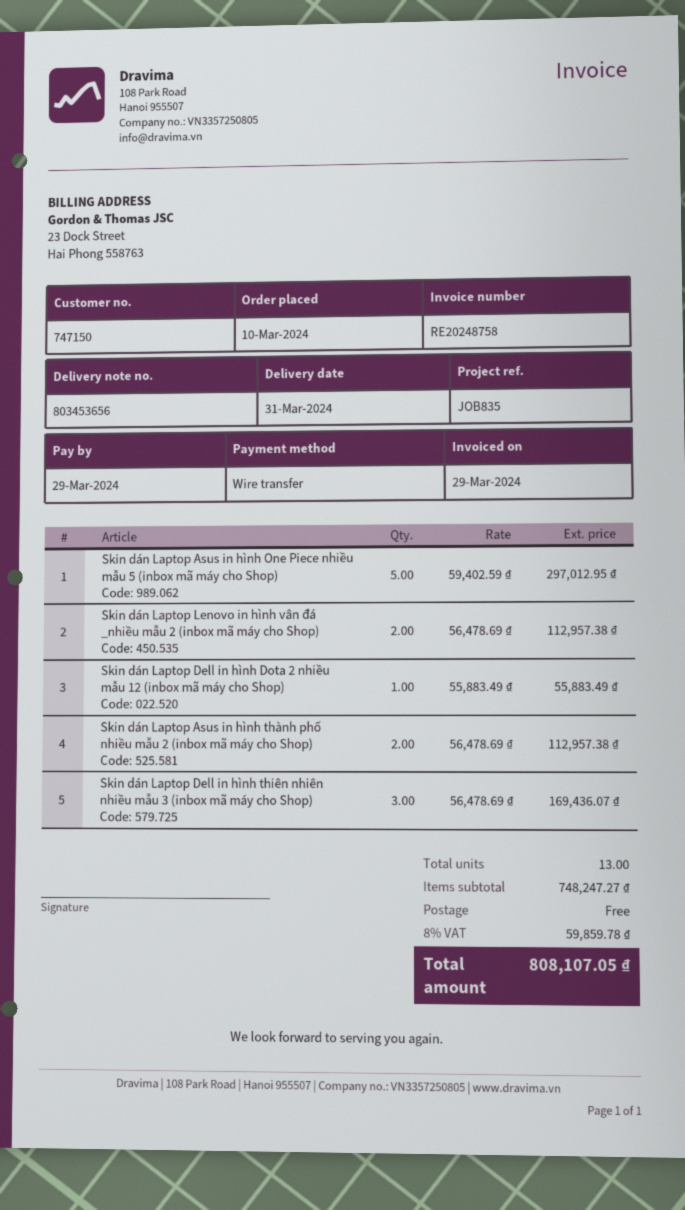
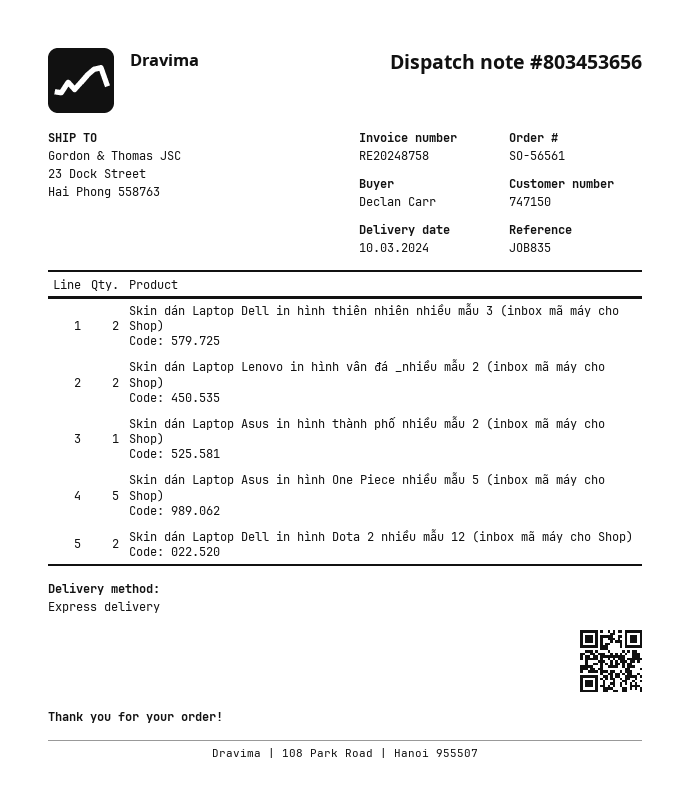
delivery date: 2024-03-31 -> 2024-03-10
Skin dán Laptop Dell in hình Dota 2 nhiều mẫu 12 (inbox mã máy cho Shop): 1 -> 2
Skin dán Laptop Asus in hình thành phố nhiều mẫu 2 (inbox mã máy cho Shop): 2 -> 1
Skin dán Laptop Dell in hình thiên nhiên nhiều mẫu 3 (inbox mã máy cho Shop): 3 -> 2

